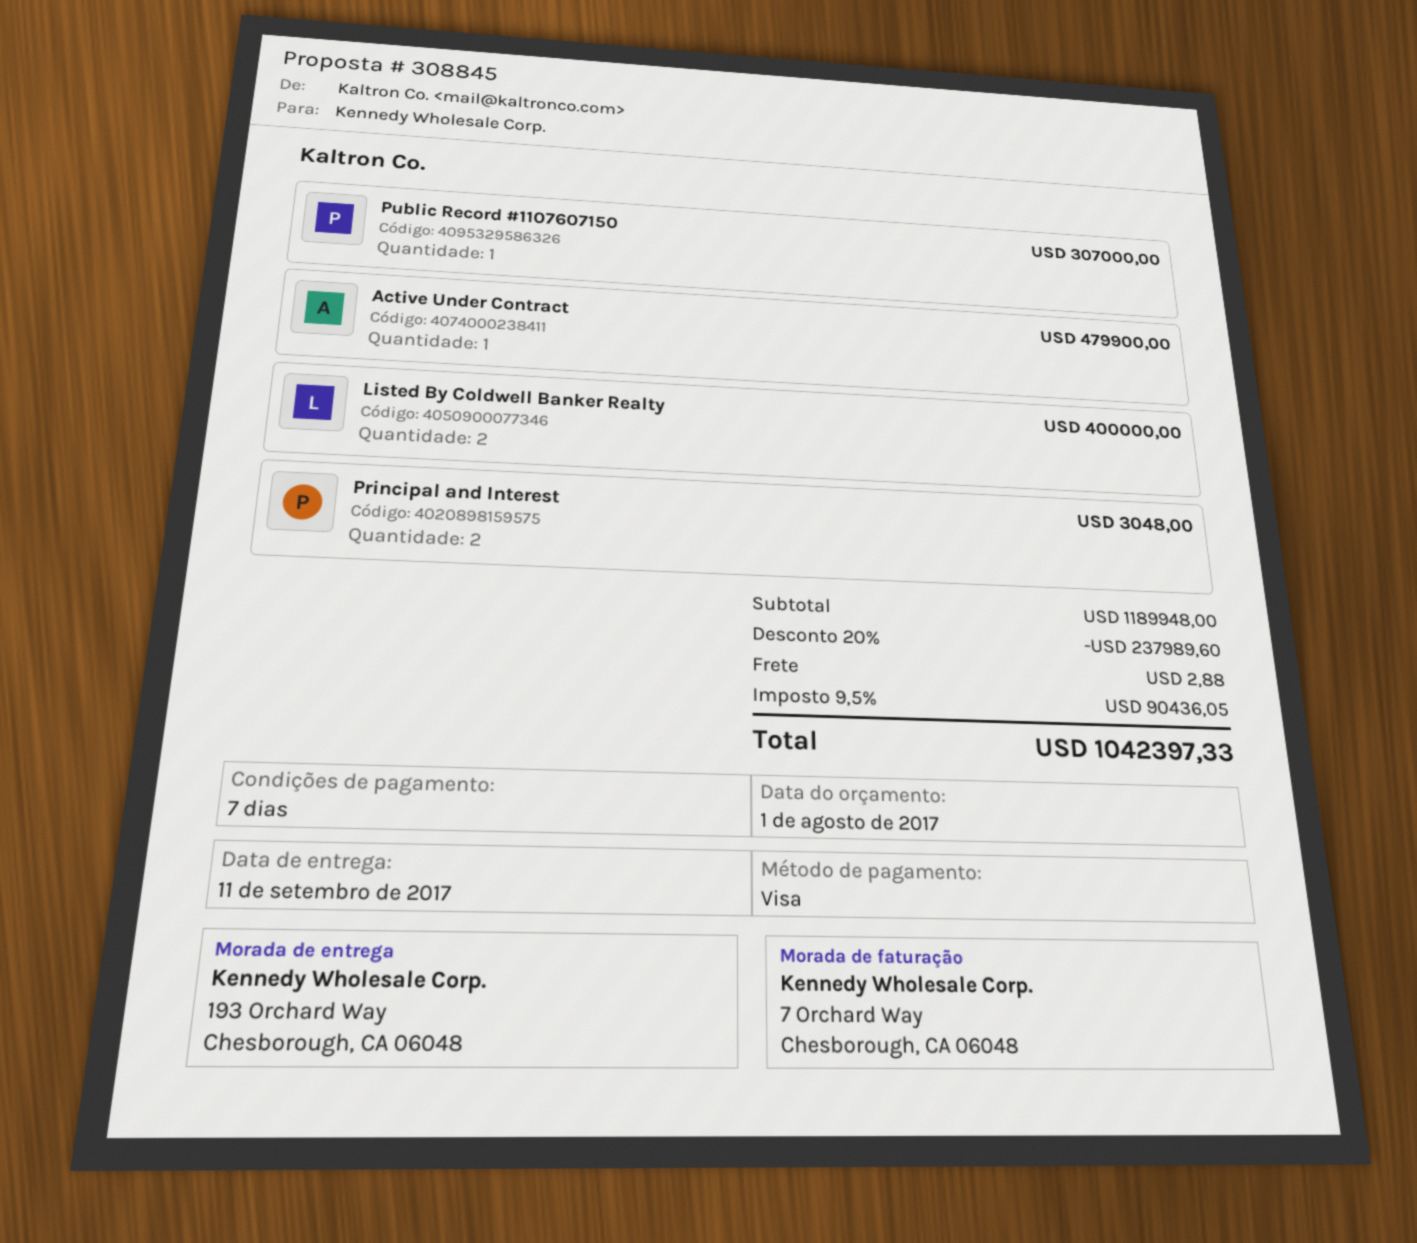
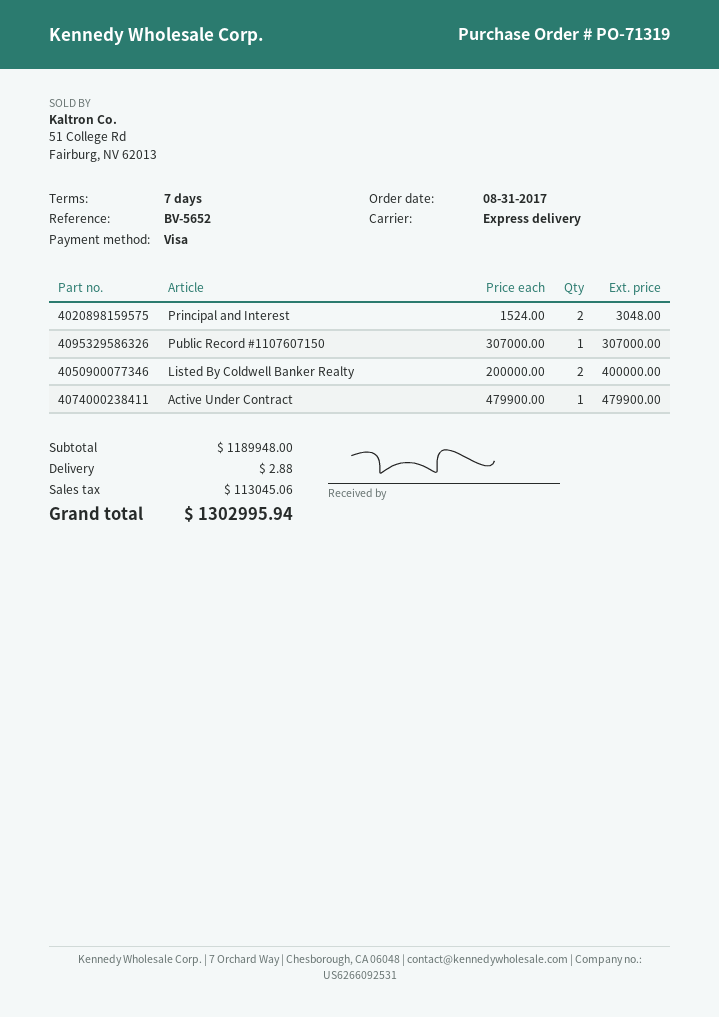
discount: 20% = 237989.60 -> none
tax: 90436.05 -> 113045.06
total: 1042397.33 -> 1302995.94

